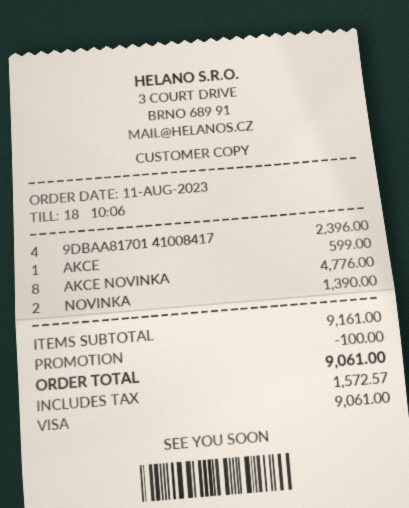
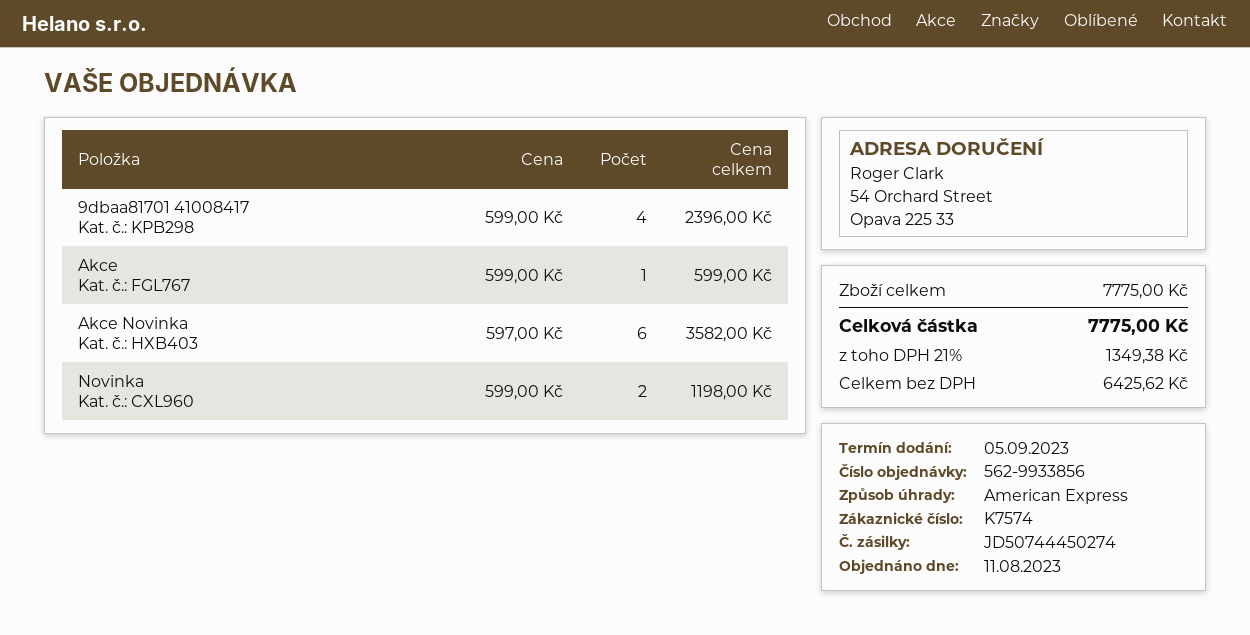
payment method: Visa -> American Express
AKCE NOVINKA: 8 for 4776.00 -> 6 for 3582.00
NOVINKA: 2 for 1390.00 -> 2 for 1198.00
subtotal: 9161.00 -> 7775.00
discount: 100.00 -> none
tax: 1572.57 -> 1349.38
total: 9061.00 -> 7775.00

